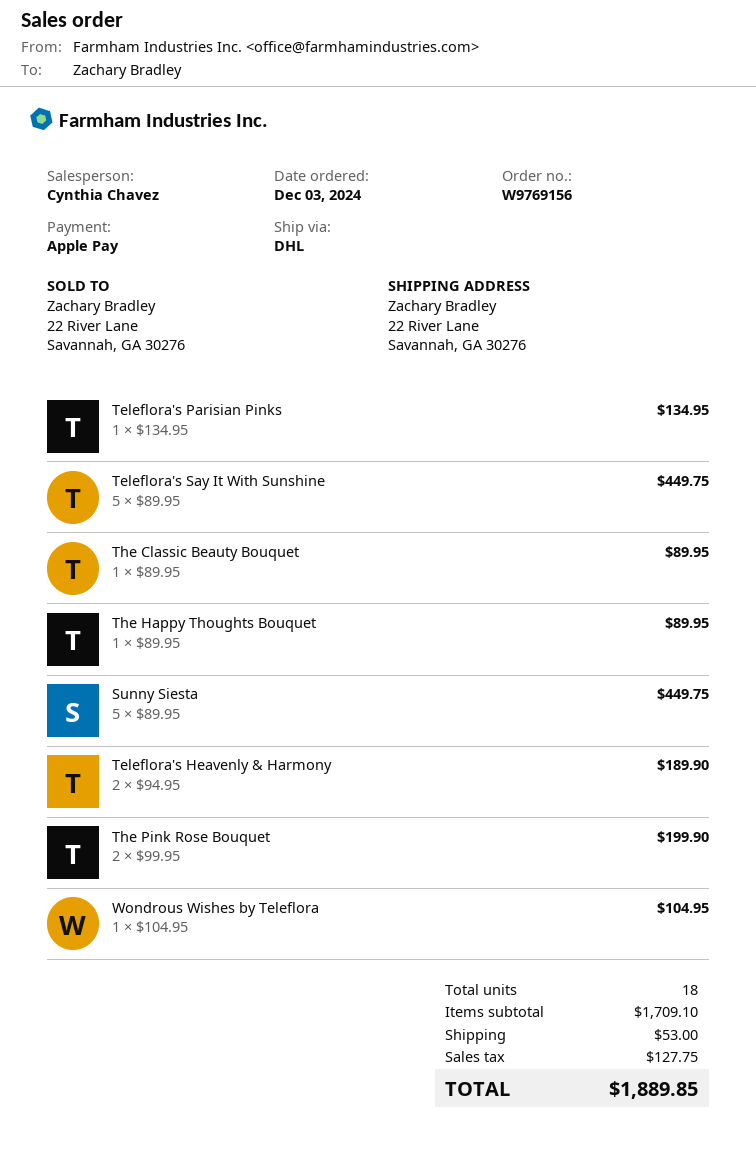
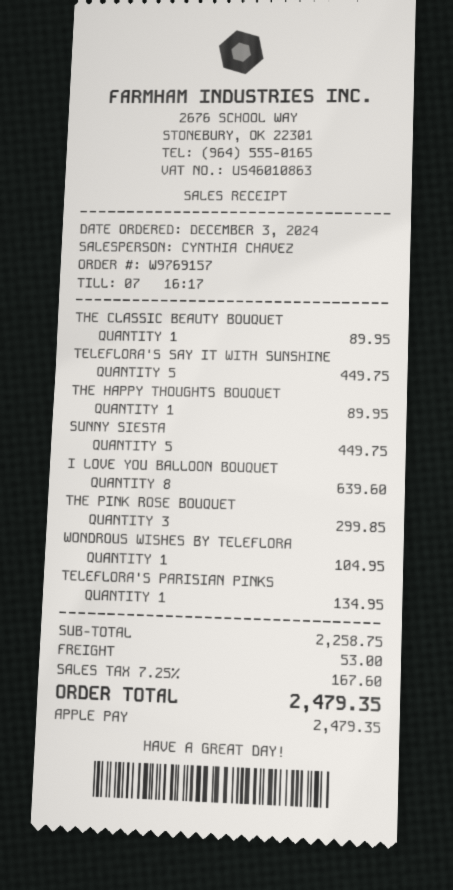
order number: W9769156 -> W9769157
Teleflora's Heavenly & Harmony: 2 for 189.90 -> none
The Pink Rose Bouquet: 2 for 199.90 -> 3 for 299.85
I LOVE YOU BALLOON BOUQUET: none -> 8 for 639.60
subtotal: 1709.10 -> 2258.75
tax: 127.75 -> 167.60
total: 1889.85 -> 2479.35

